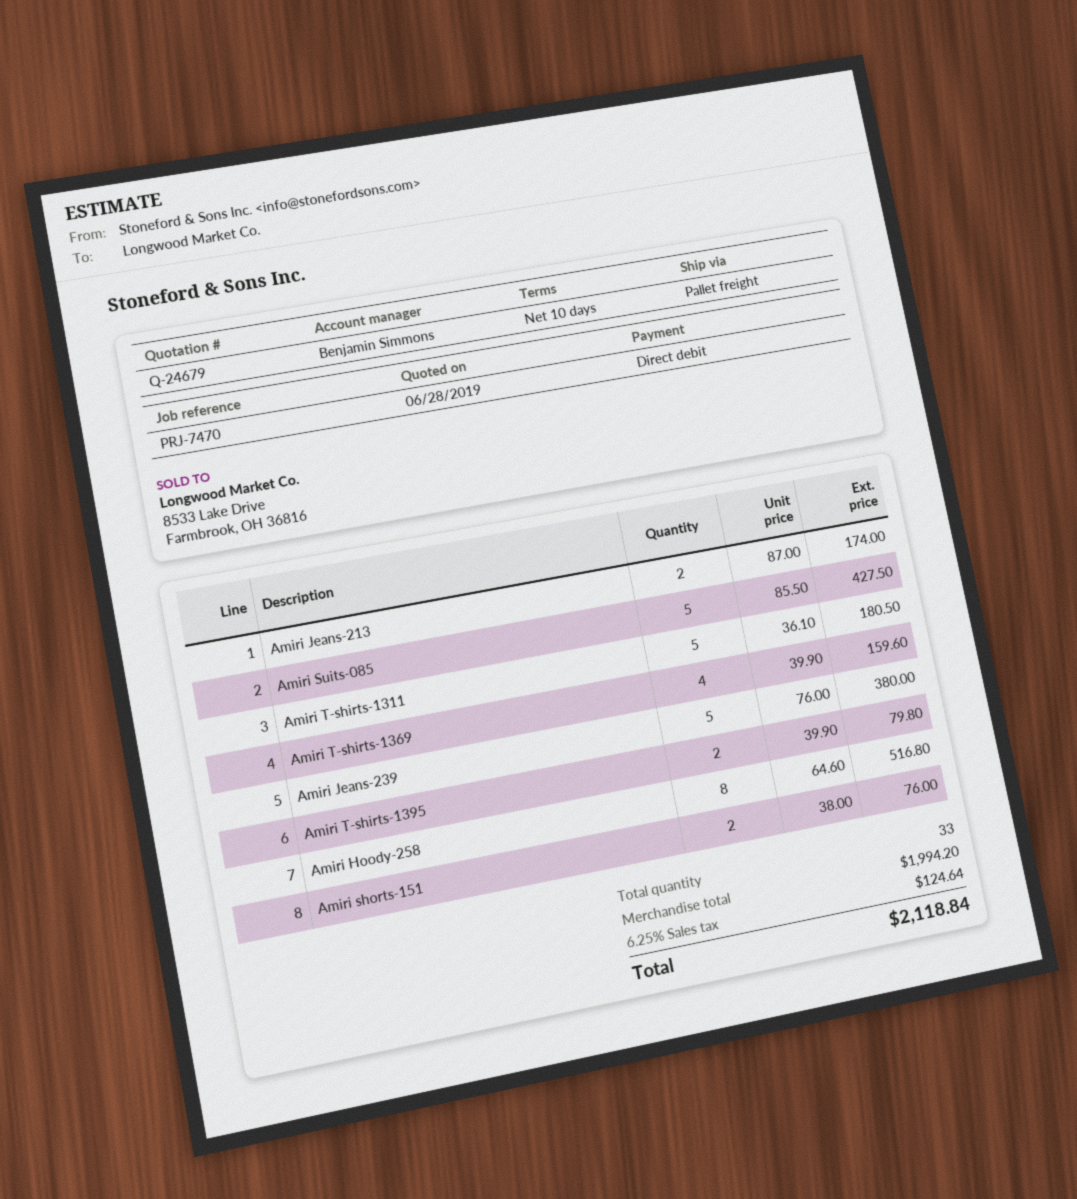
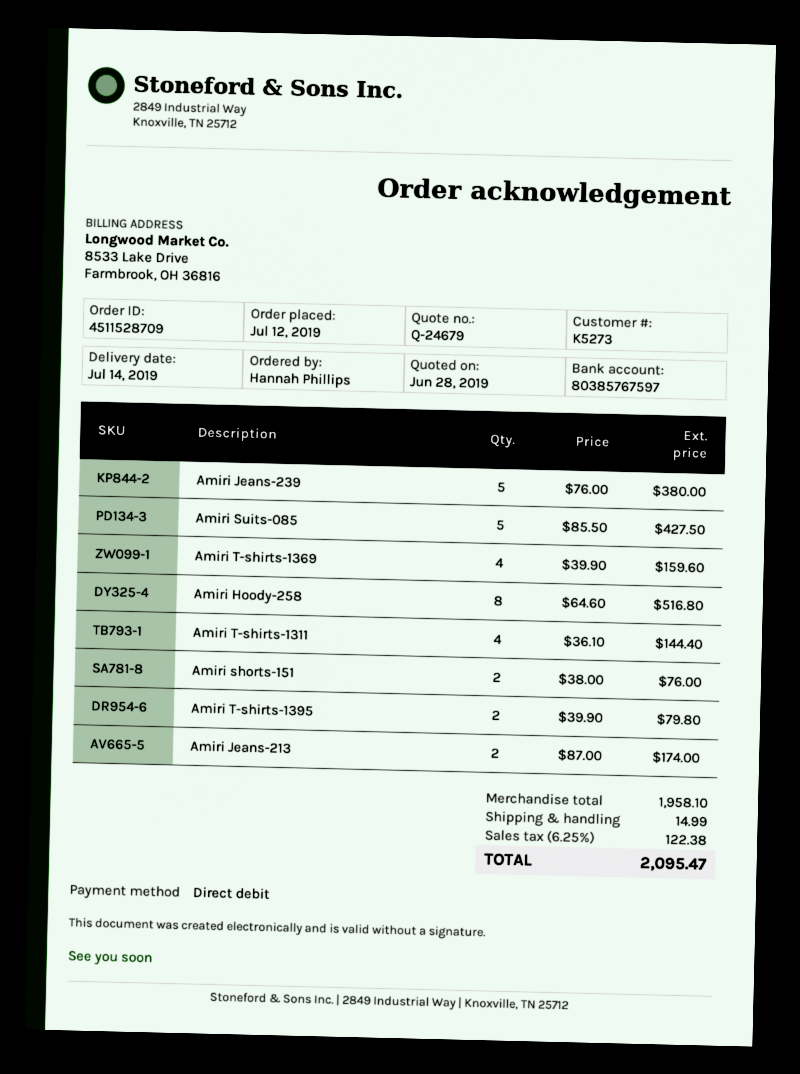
Amiri T-shirts-1311: 5 x 36.10 = 180.50 -> 4 x 36.10 = 144.40
subtotal: 1994.20 -> 1958.10
shipping: none -> 14.99
tax: 6.25% = 124.64 -> 6.25% = 122.38
total: 2118.84 -> 2095.47

